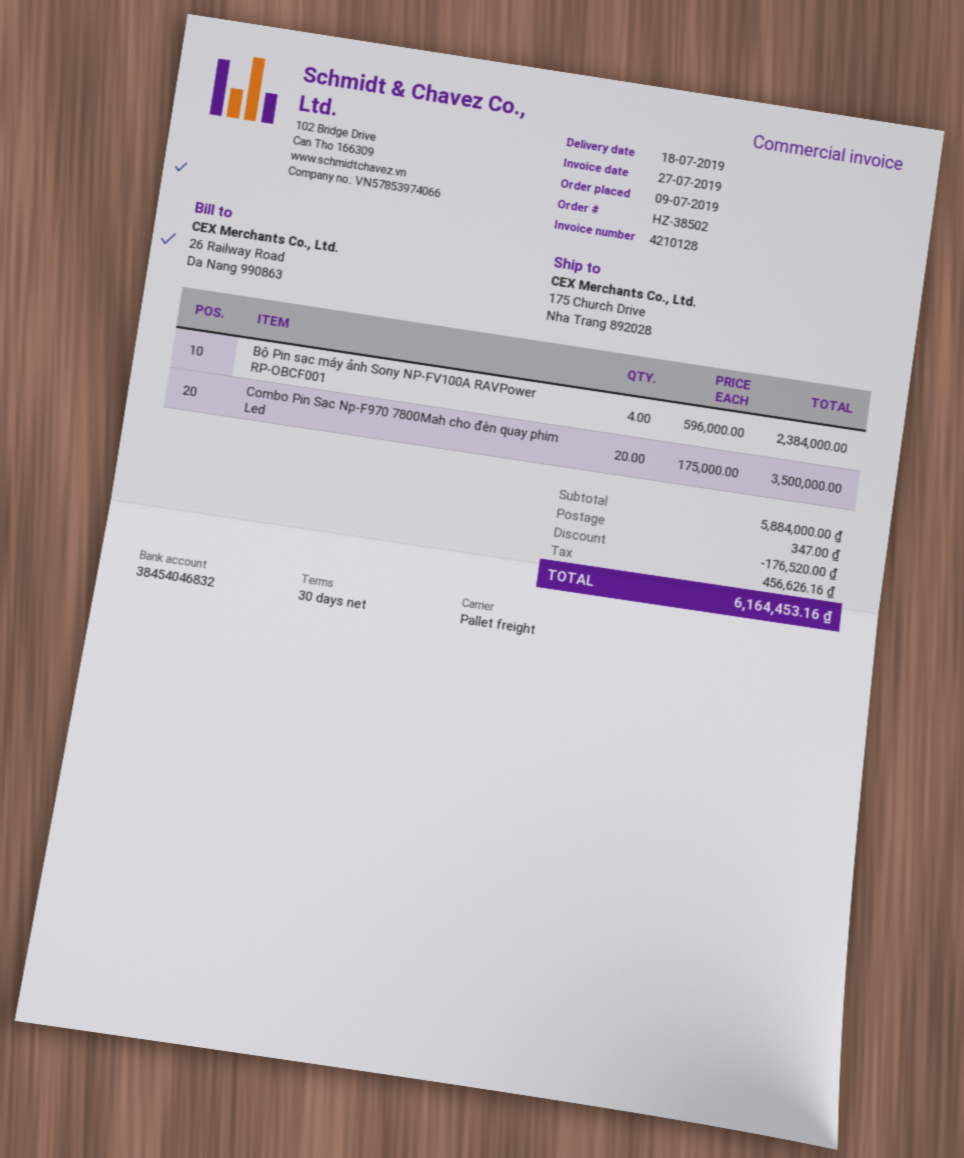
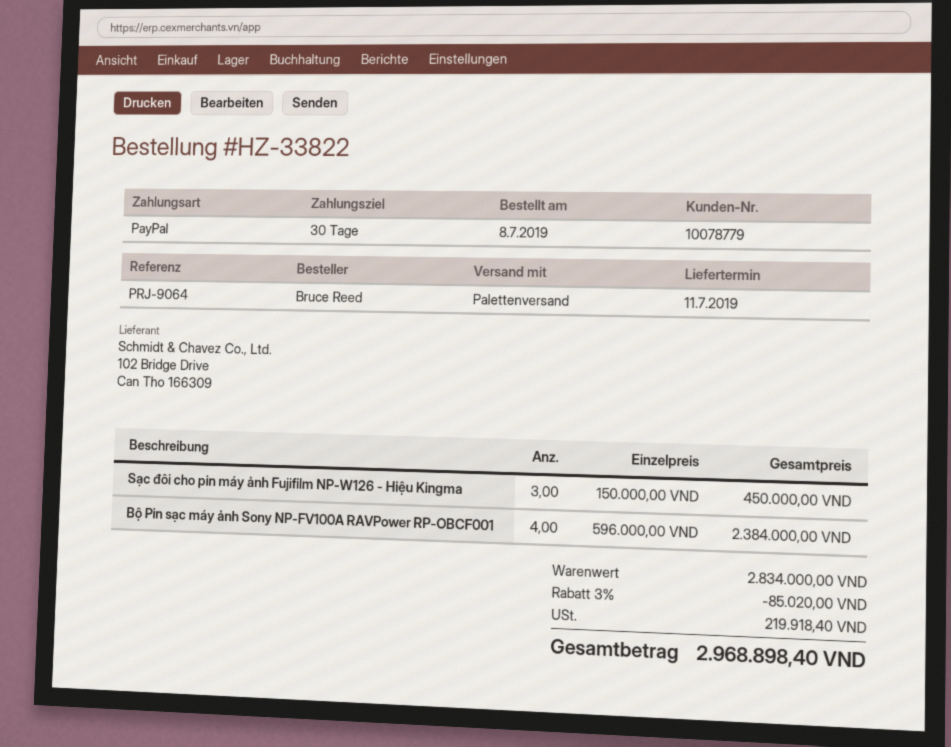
order number: HZ-38502 -> HZ-33822
order date: 2019-07-09 -> 2019-07-08
delivery date: 2019-07-18 -> 2019-07-11
Combo Pin Sạc Np-F970 7800Mah cho đèn quay phim Led: 20 x 175000.00 = 3500000.00 -> none
Sạc đôi cho pin máy ảnh Fujifilm NP-W126 - Hiệu Kingma: none -> 3 x 150000.00 = 450000.00
subtotal: 5884000.00 -> 2834000.00
discount: 176520.00 -> 85020.00
shipping: 347.00 -> none
tax: 456626.16 -> 219918.40
total: 6164453.16 -> 2968898.40

